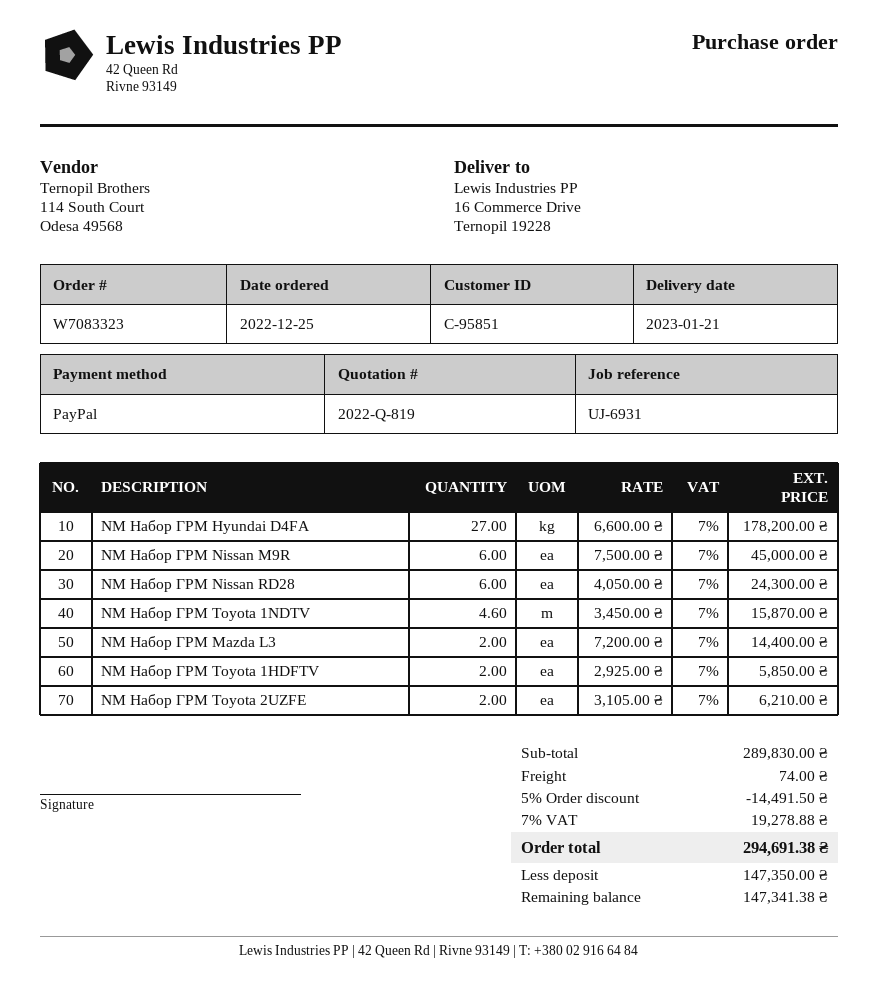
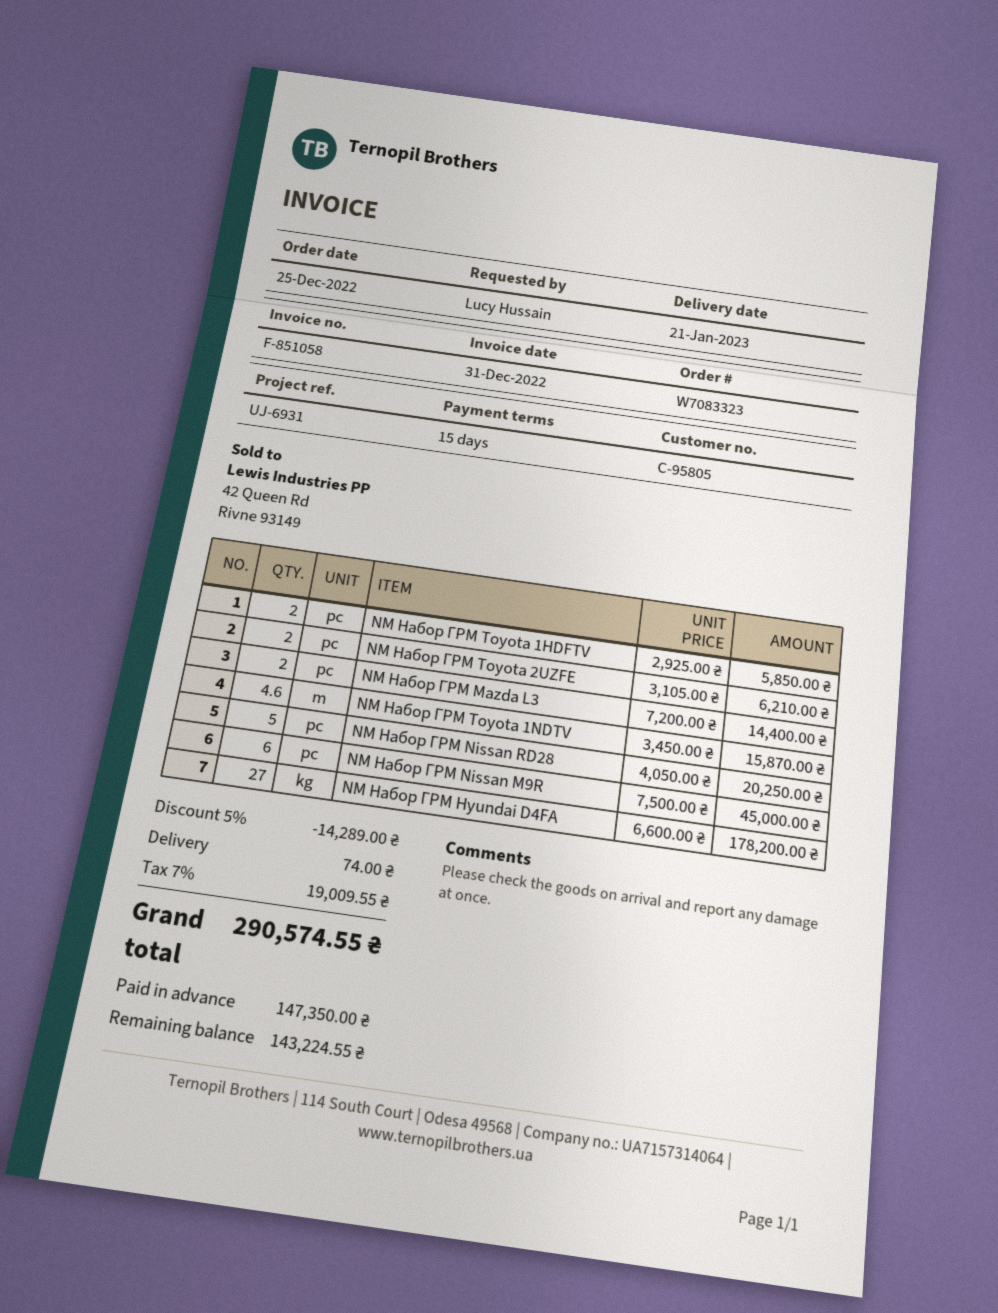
customer number: C-95851 -> C-95805
NM Набор ГРМ Nissan RD28: 6 x 4050.00 = 24300.00 -> 5 x 4050.00 = 20250.00
discount: 5% = 14491.50 -> 5% = 14289.00
tax: 7% = 19278.88 -> 7% = 19009.55
total: 294691.38 -> 290574.55
balance: 147341.38 -> 143224.55

